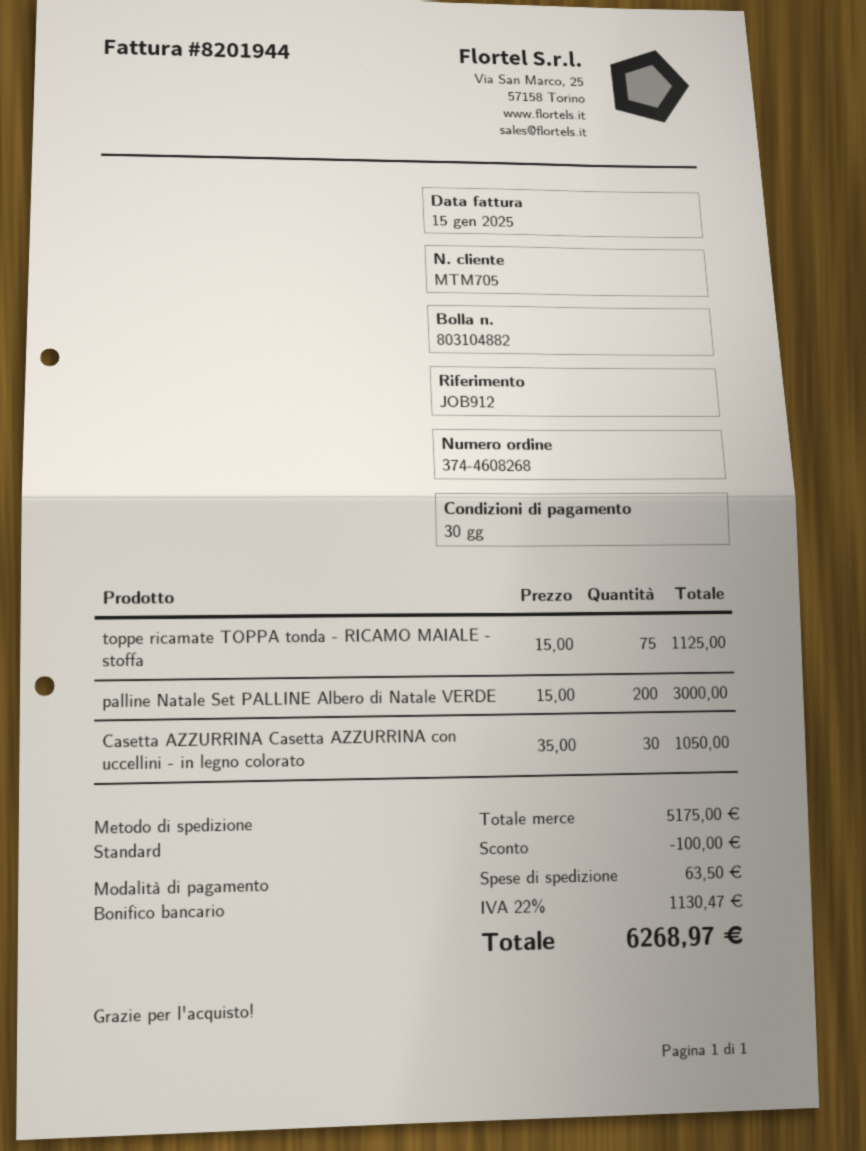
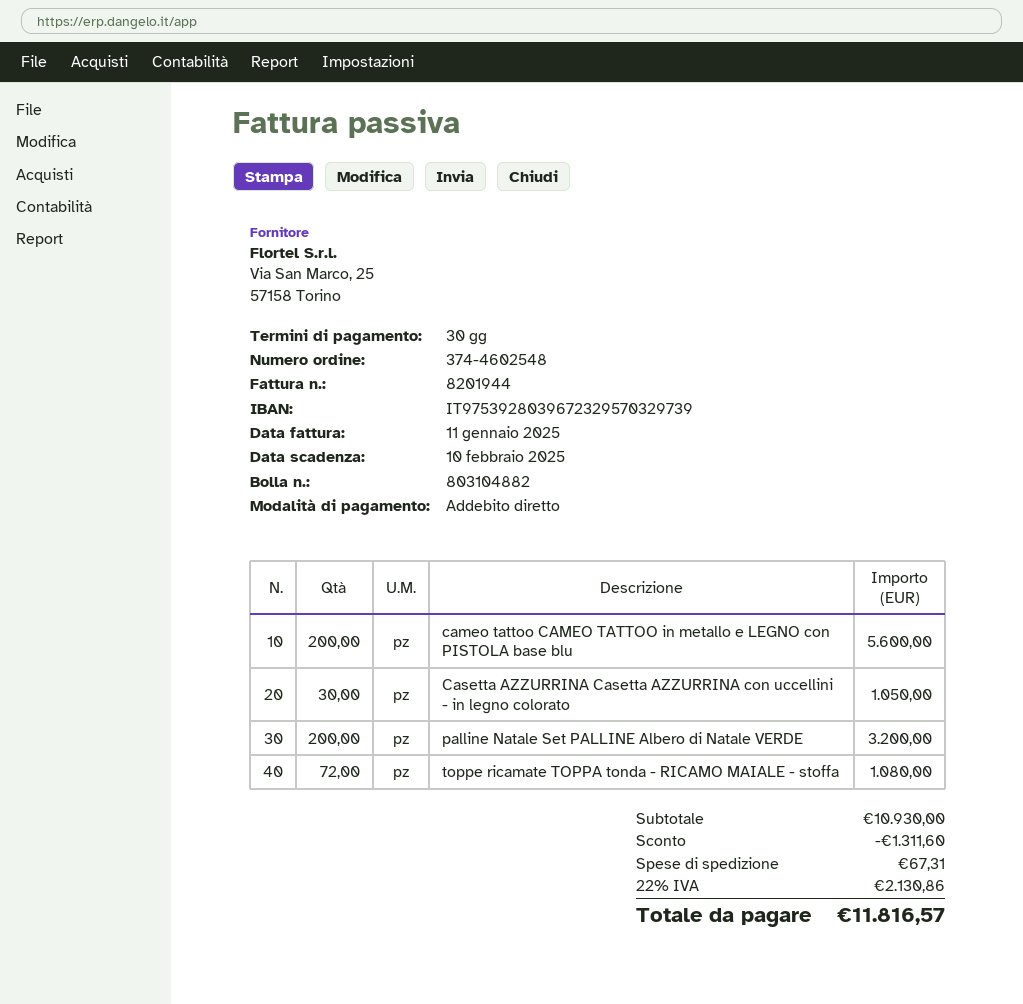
order number: 374-4608268 -> 374-4602548
invoice date: 2025-01-15 -> 2025-01-11
payment method: bank transfer -> direct debit
toppe ricamate TOPPA tonda - RICAMO MAIALE - stoffa: 75 for 1125.00 -> 72 for 1080.00
palline Natale Set PALLINE Albero di Natale VERDE: 200 for 3000.00 -> 200 for 3200.00
cameo tattoo CAMEO TATTOO in metallo e LEGNO con PISTOLA base blu: none -> 200 for 5600.00
subtotal: 5175.00 -> 10930.00
discount: 100.00 -> 1311.60
shipping: 63.50 -> 67.31
tax: 22% = 1130.47 -> 22% = 2130.86
total: 6268.97 -> 11816.57

